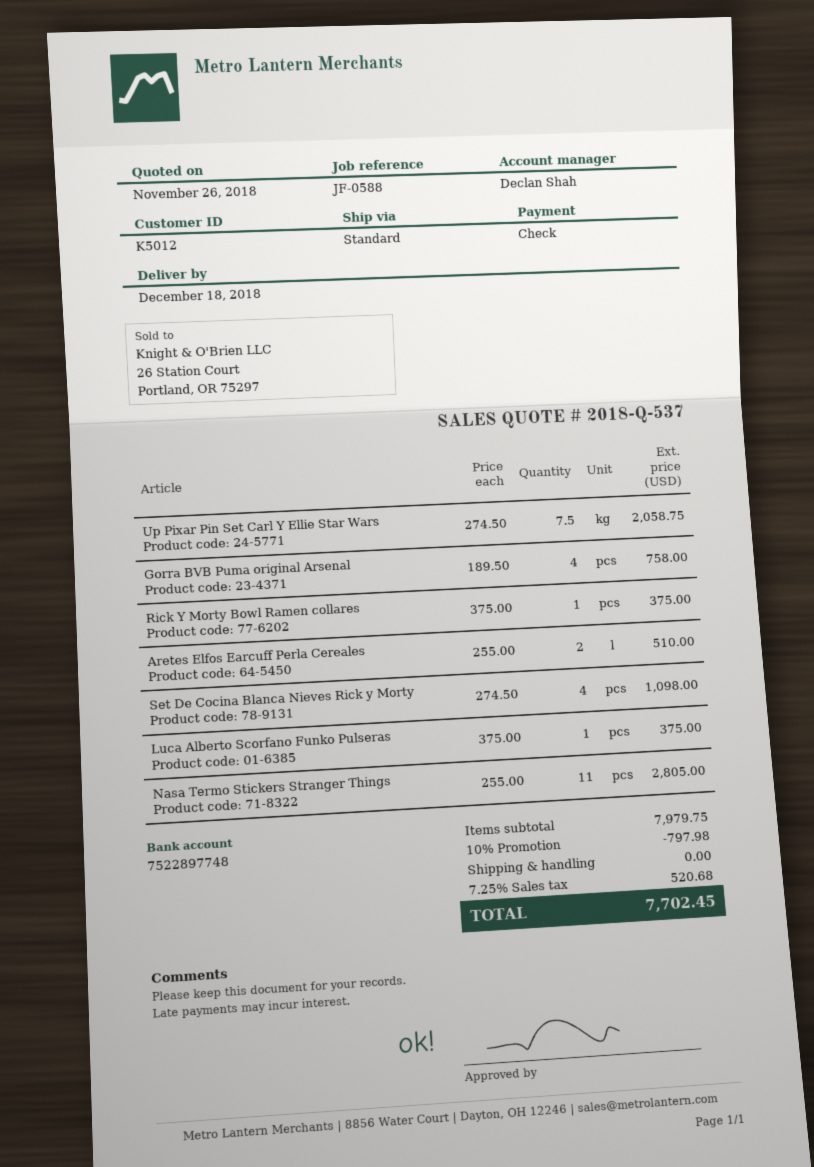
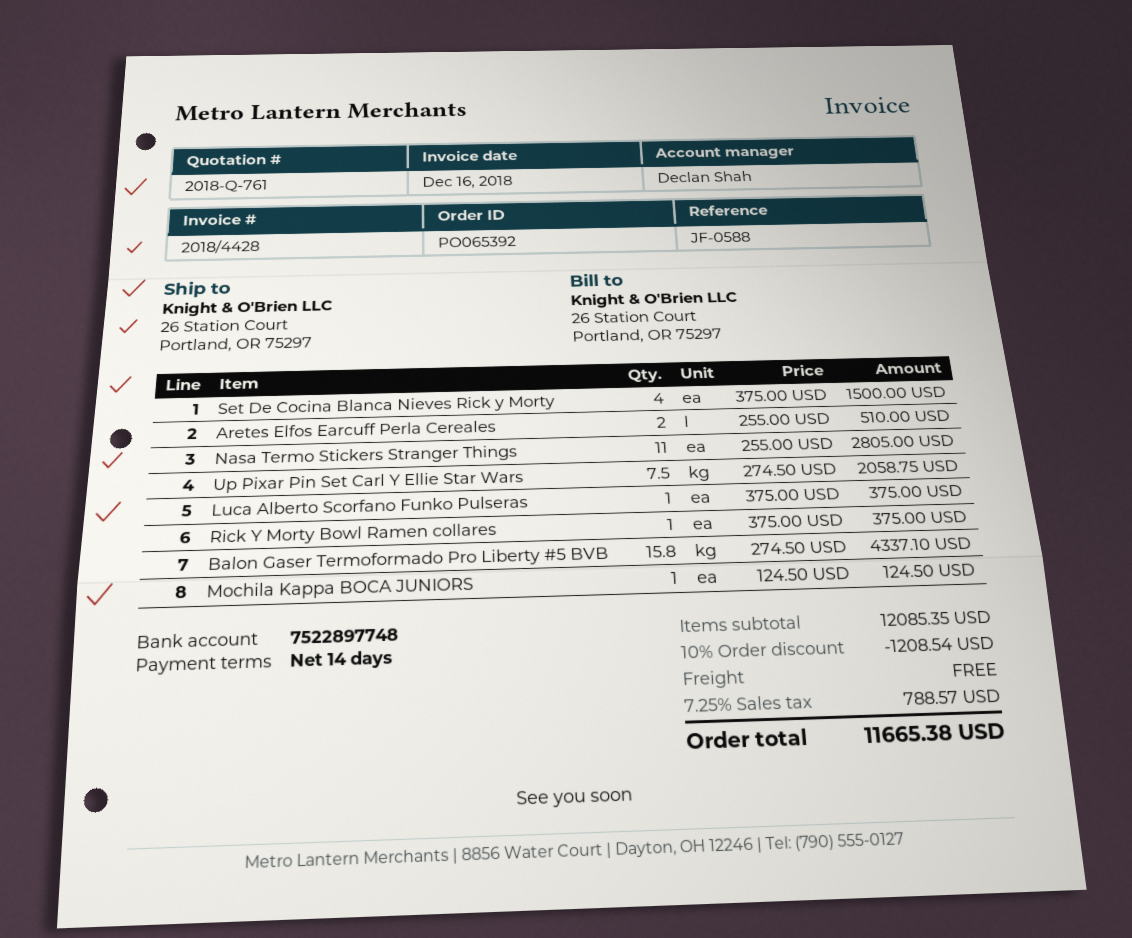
quote number: 2018-Q-537 -> 2018-Q-761
Gorra BVB Puma original Arsenal: 4 x 189.50 = 758.00 -> none
Set De Cocina Blanca Nieves Rick y Morty: 4 x 274.50 = 1098.00 -> 4 x 375.00 = 1500.00
Balon Gaser Termoformado Pro Liberty #5 BVB: none -> 15.8 x 274.50 = 4337.10
Mochila Kappa BOCA JUNIORS: none -> 1 x 124.50 = 124.50
subtotal: 7979.75 -> 12085.35
discount: 10% = 797.98 -> 10% = 1208.54
tax: 7.25% = 520.68 -> 7.25% = 788.57
total: 7702.45 -> 11665.38

